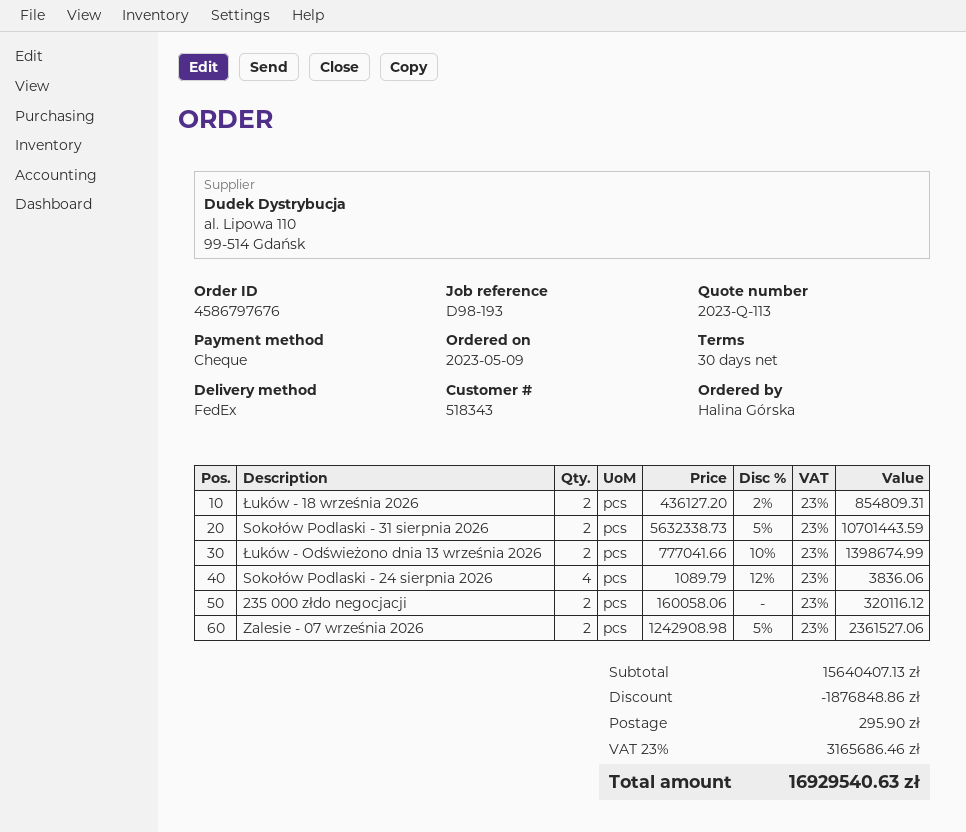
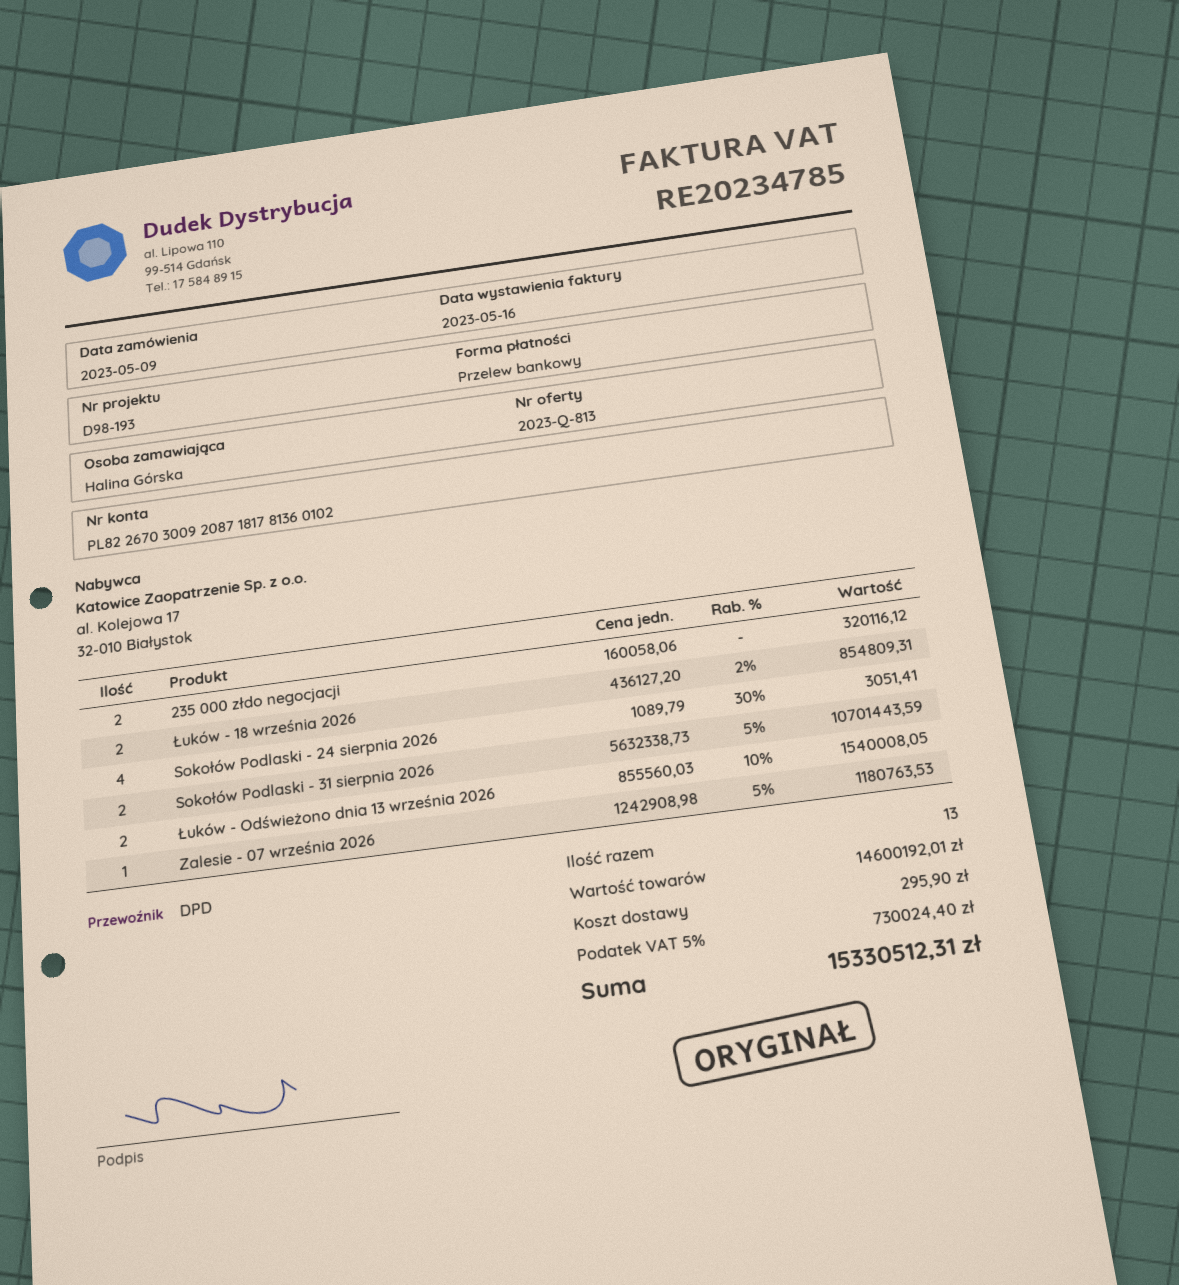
quote number: 2023-Q-113 -> 2023-Q-813
payment method: cheque -> bank transfer
shipping method: FedEx -> DPD
Łuków - Odświeżono dnia 13 września 2026: 2 x 777041.66 - 10% = 1398674.99 -> 2 x 855560.03 - 10% = 1540008.05
Sokołów Podlaski - 24 sierpnia 2026: 4 x 1089.79 - 12% = 3836.06 -> 4 x 1089.79 - 30% = 3051.41
Zalesie - 07 września 2026: 2 x 1242908.98 - 5% = 2361527.06 -> 1 x 1242908.98 - 5% = 1180763.53
subtotal: 15640407.13 -> 14600192.01
discount: 1876848.86 -> none
tax: 23% = 3165686.46 -> 5% = 730024.40
total: 16929540.63 -> 15330512.31

